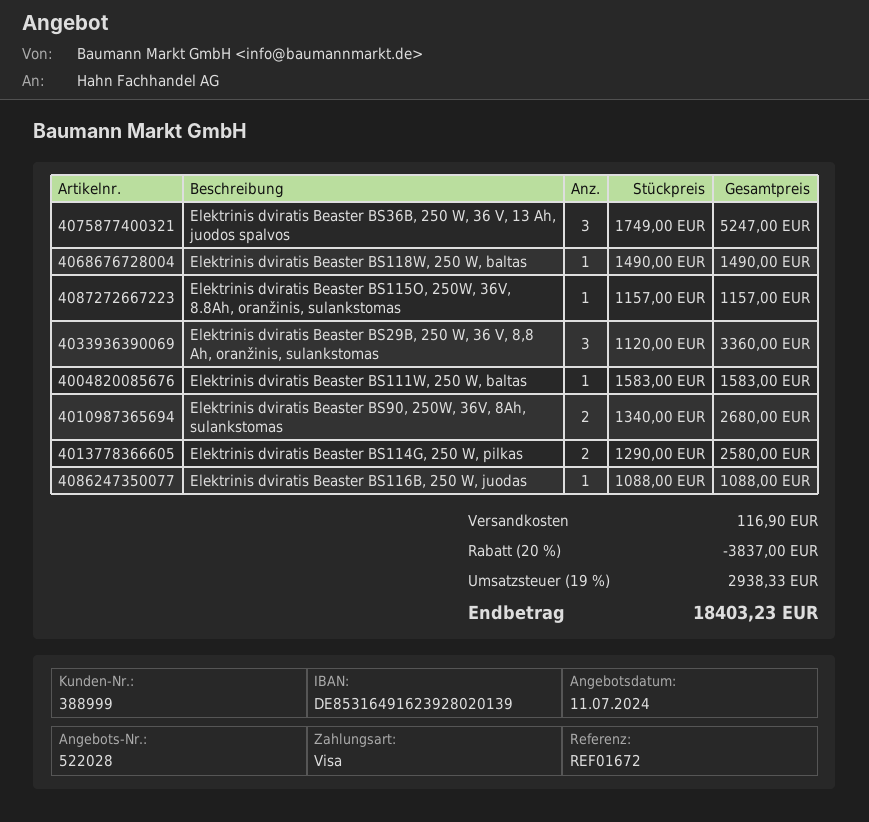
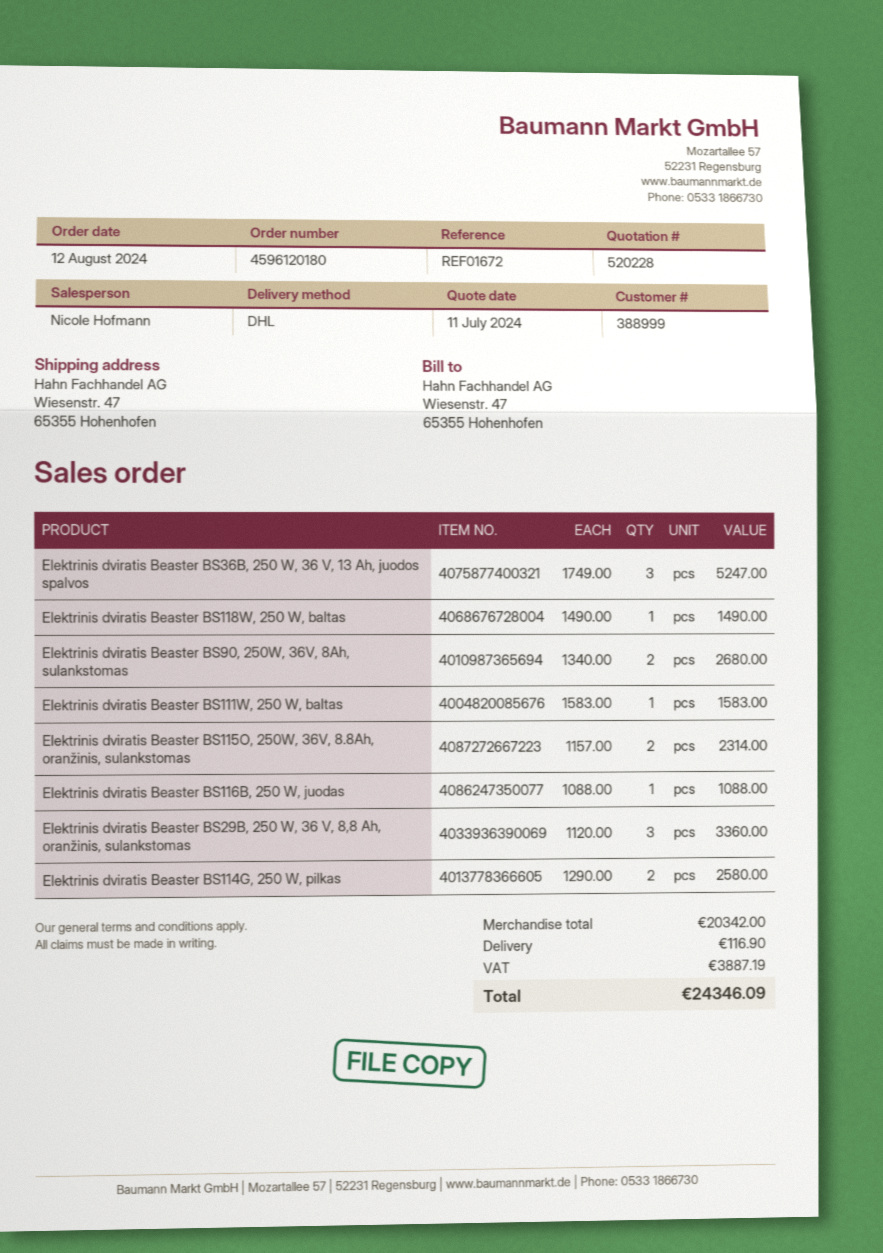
quote number: 522028 -> 520228
Elektrinis dviratis Beaster BS115O, 250W, 36V, 8.8Ah, oranžinis, sulankstomas: 1 x 1157.00 = 1157.00 -> 2 x 1157.00 = 2314.00
discount: 20% = 3837.00 -> none
tax: 2938.33 -> 3887.19
total: 18403.23 -> 24346.09

